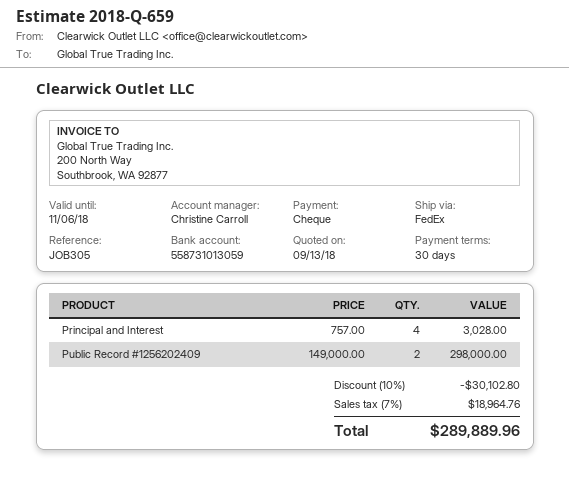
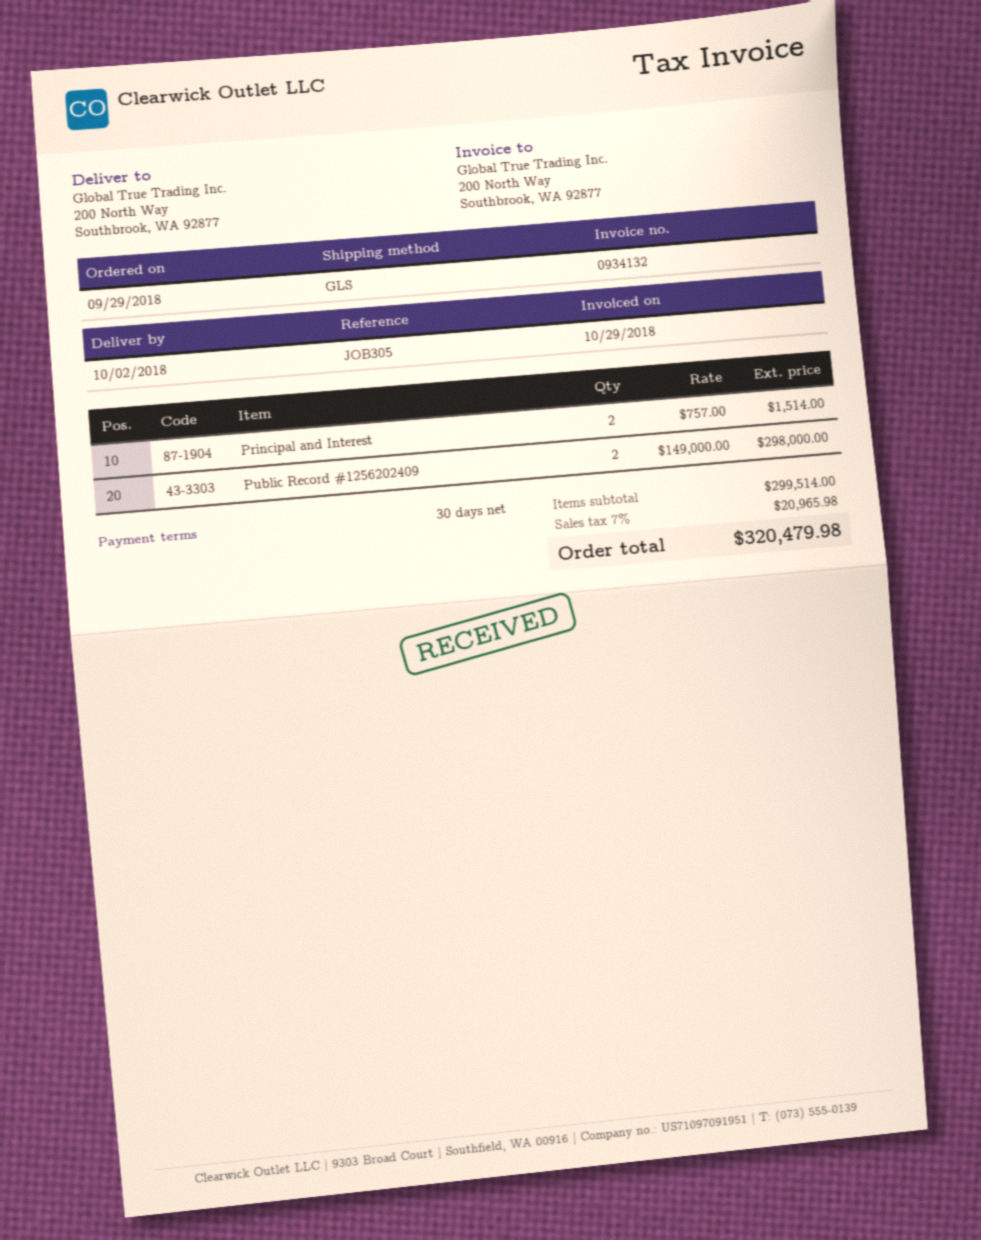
shipping method: FedEx -> GLS
Principal and Interest: 4 x 757.00 = 3028.00 -> 2 x 757.00 = 1514.00
discount: 10% = 30102.80 -> none
tax: 7% = 18964.76 -> 7% = 20965.98
total: 289889.96 -> 320479.98

